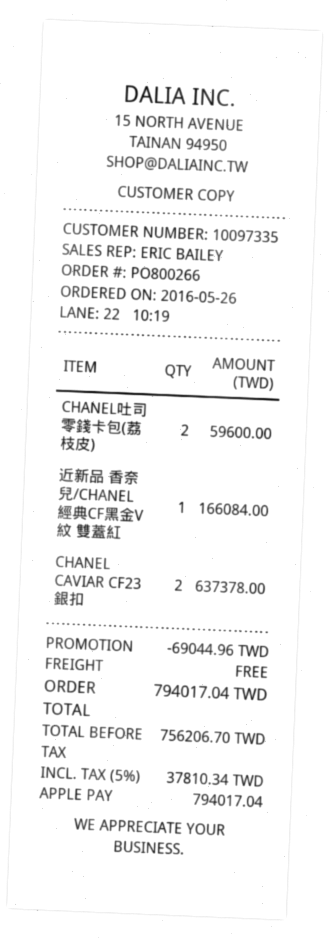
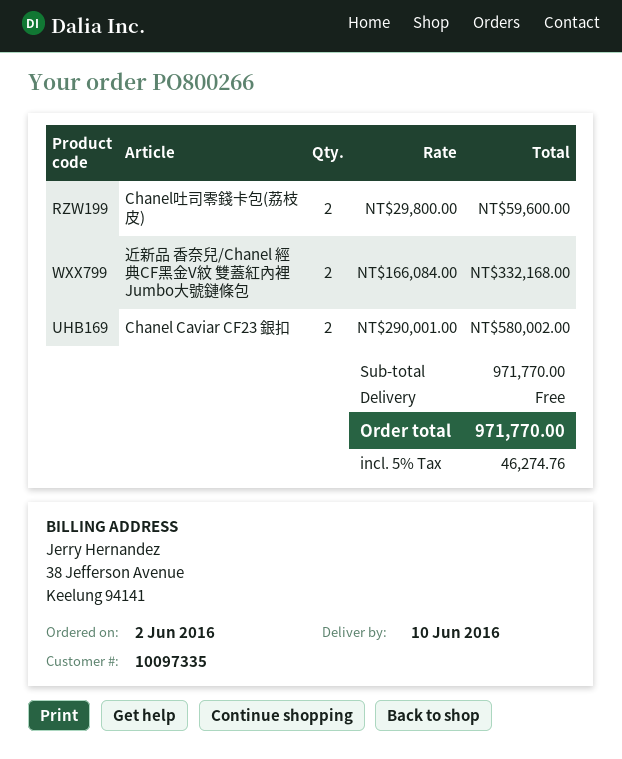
order date: 2016-05-26 -> 2016-06-02
近新品 香奈兒/CHANEL 經典CF黑金V紋 雙蓋紅: 1 for 166084.00 -> 2 for 332168.00
CHANEL CAVIAR CF23 銀扣: 2 for 637378.00 -> 2 for 580002.00
discount: 69044.96 -> none
tax: 5% = 37810.34 -> 5% = 46274.76
total: 794017.04 -> 971770.00

